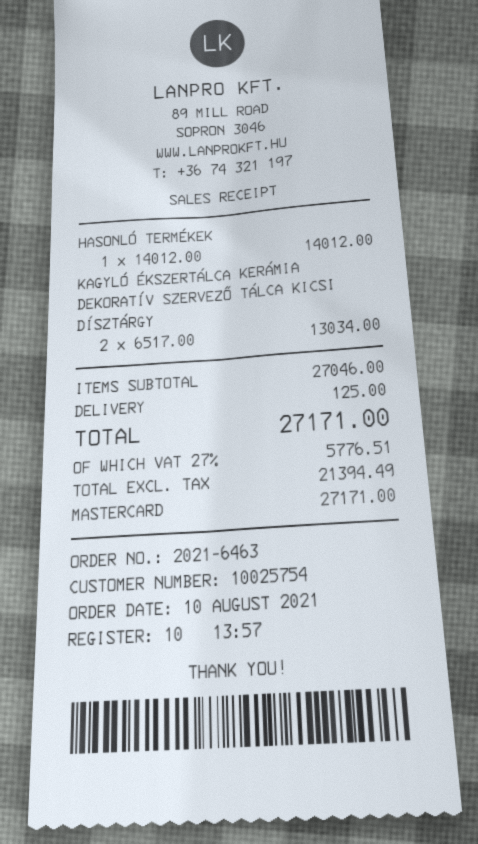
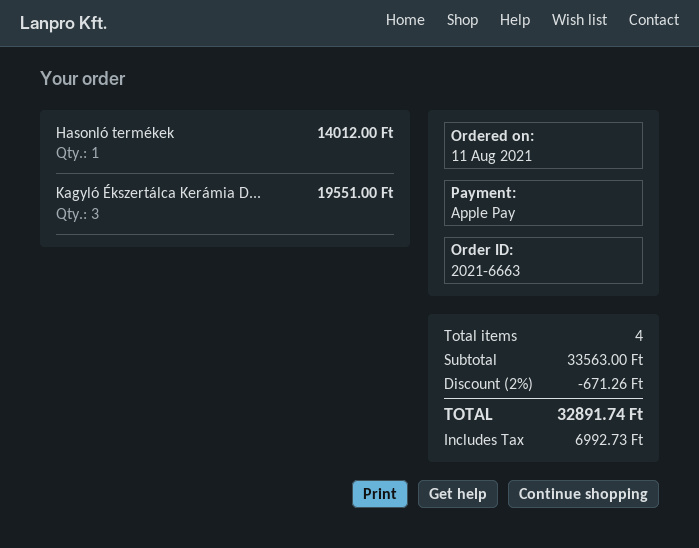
order number: 2021-6463 -> 2021-6663
order date: 2021-08-10 -> 2021-08-11
payment method: Mastercard -> Apple Pay
KAGYLÓ ÉKSZERTÁLCA KERÁMIA DEKORATÍV SZERVEZŐ TÁLCA KICSI DÍSZTÁRGY: 2 for 13034.00 -> 3 for 19551.00
subtotal: 27046.00 -> 33563.00
discount: none -> 2% = 671.26
shipping: 125.00 -> none
tax: 5776.51 -> 6992.73
total: 27171.00 -> 32891.74

